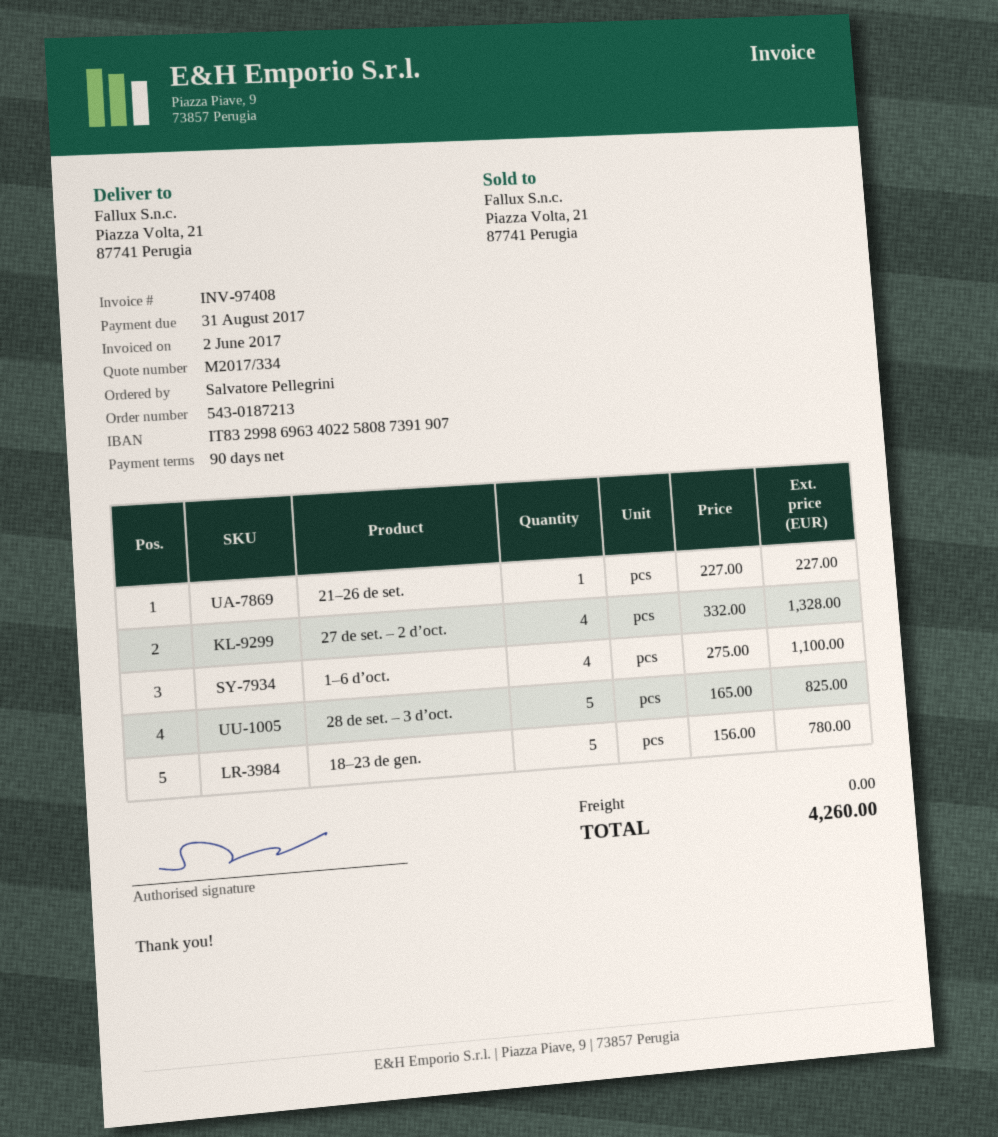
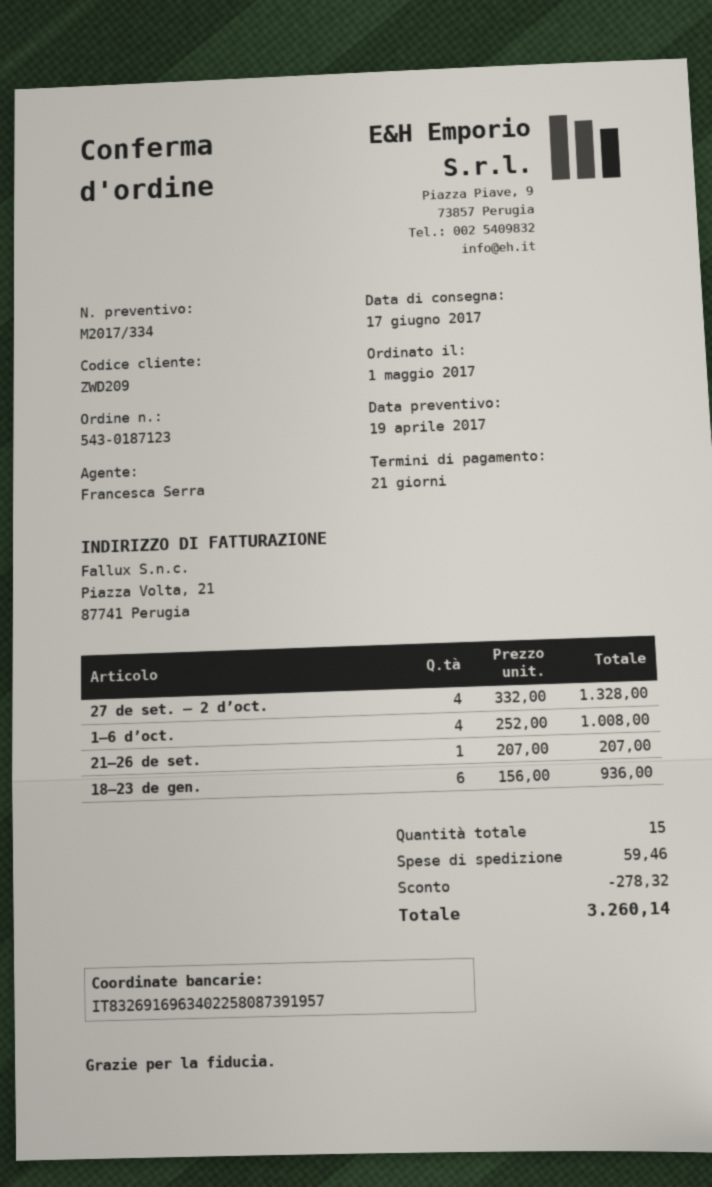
order number: 543-0187213 -> 543-0187123
payment terms: 90 days -> 21 days
bank account: IT8329986963402258087391907 -> IT8326916963402258087391957
21–26 de set.: 1 x 227.00 = 227.00 -> 1 x 207.00 = 207.00
1–6 d’oct.: 4 x 275.00 = 1100.00 -> 4 x 252.00 = 1008.00
28 de set. – 3 d’oct.: 5 x 165.00 = 825.00 -> none
18–23 de gen.: 5 x 156.00 = 780.00 -> 6 x 156.00 = 936.00
discount: none -> 278.32
shipping: 0.00 -> 59.46
total: 4260.00 -> 3260.14

